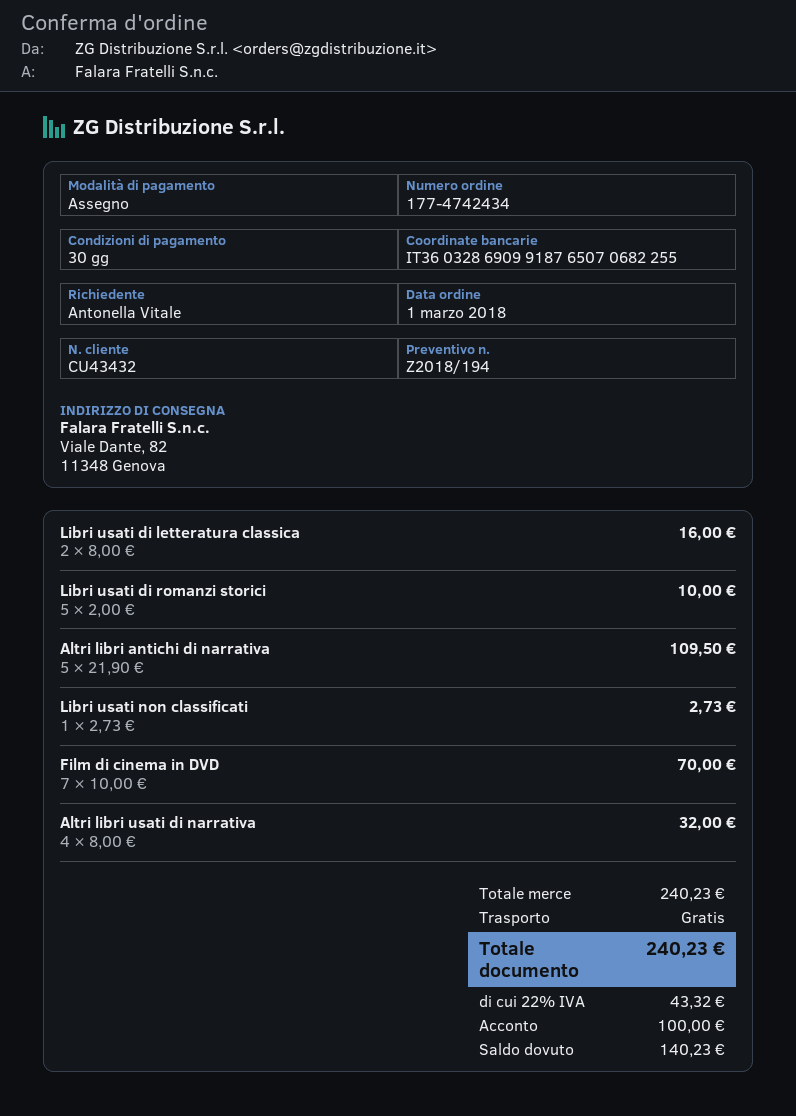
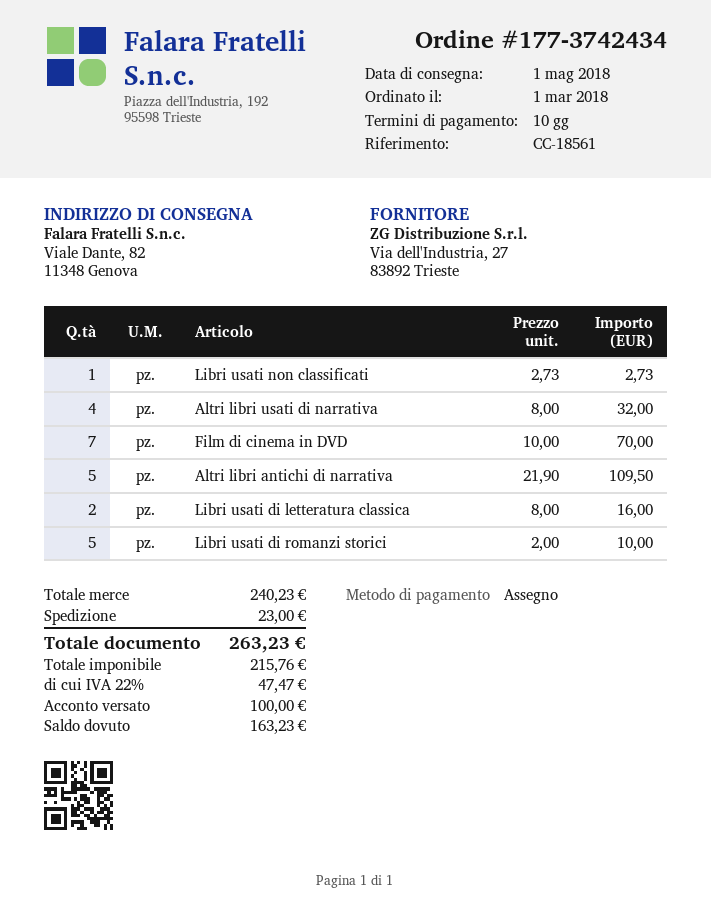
order number: 177-4742434 -> 177-3742434
payment terms: 30 days -> 10 days
shipping: 0.00 -> 23.00
tax: 22% = 43.32 -> 22% = 47.47
total: 240.23 -> 263.23
balance: 140.23 -> 163.23

